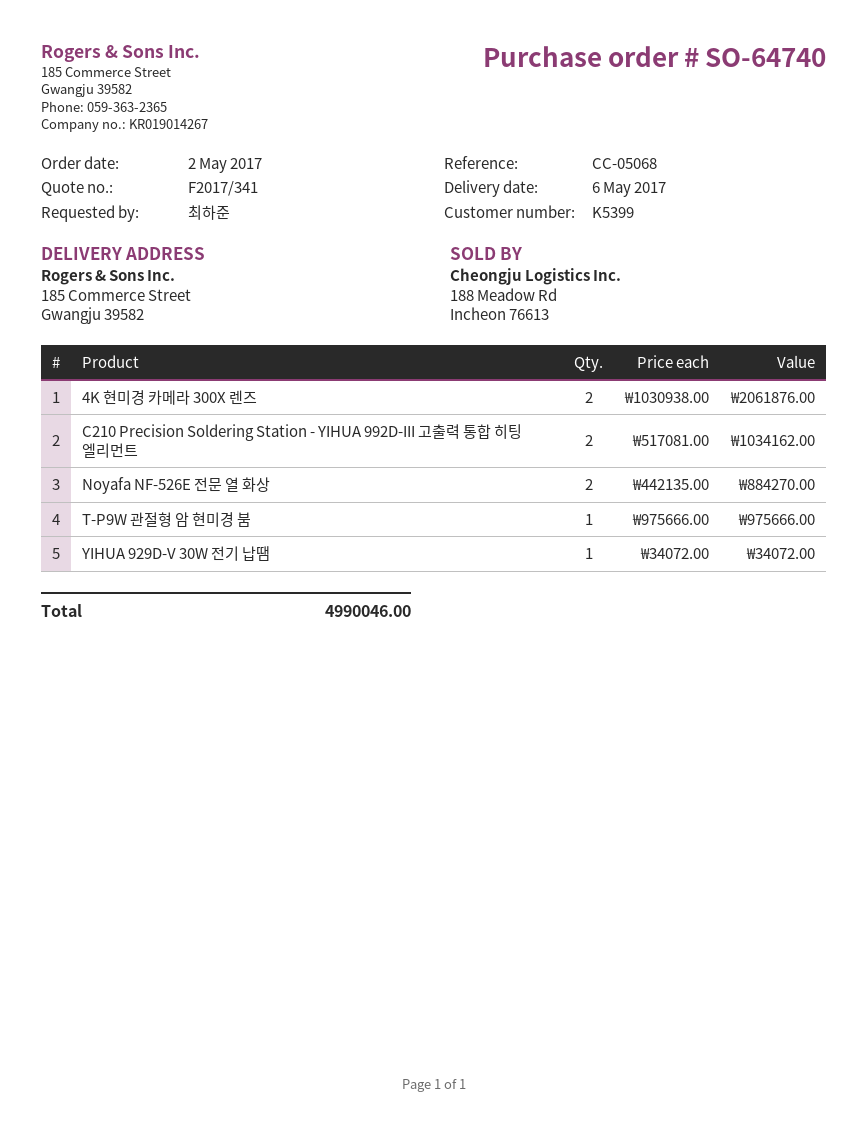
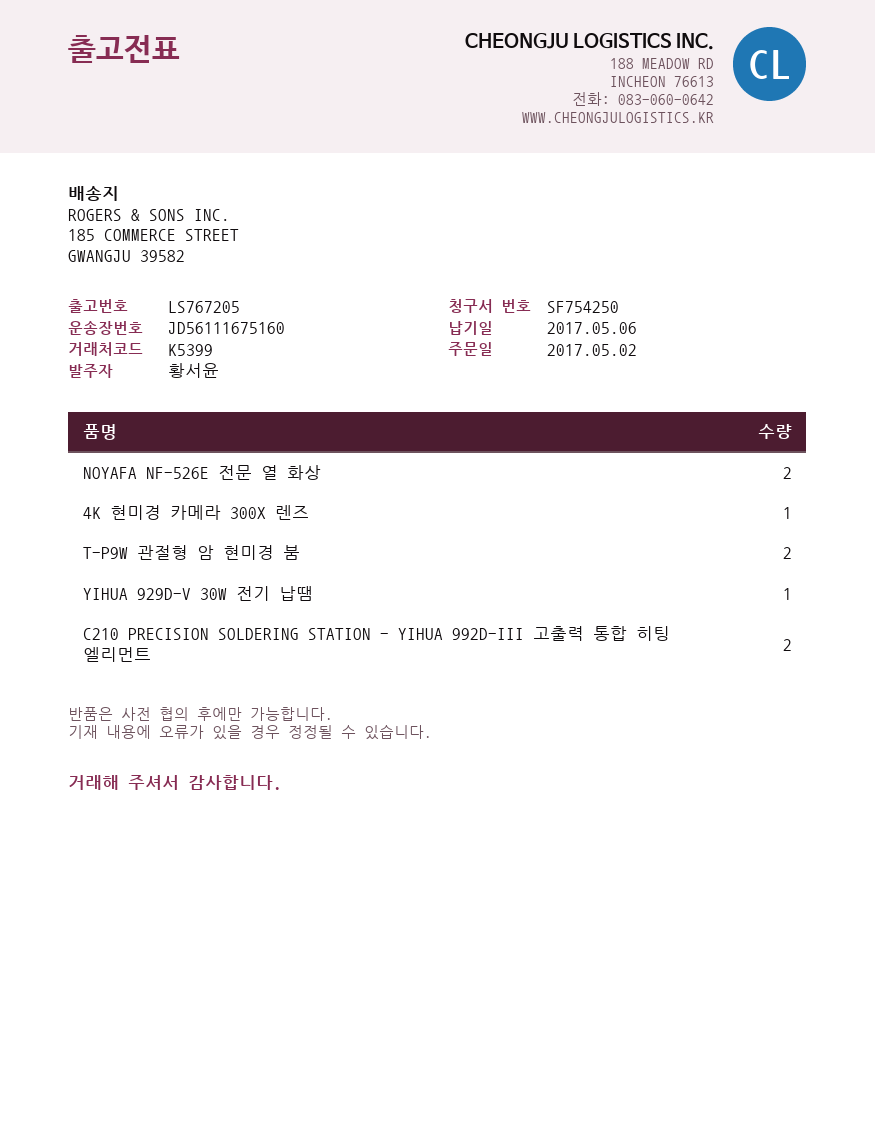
ordered by: 최하준 -> 황서윤
4K 현미경 카메라 300X 렌즈: 2 -> 1
T-P9W 관절형 암 현미경 붐: 1 -> 2

